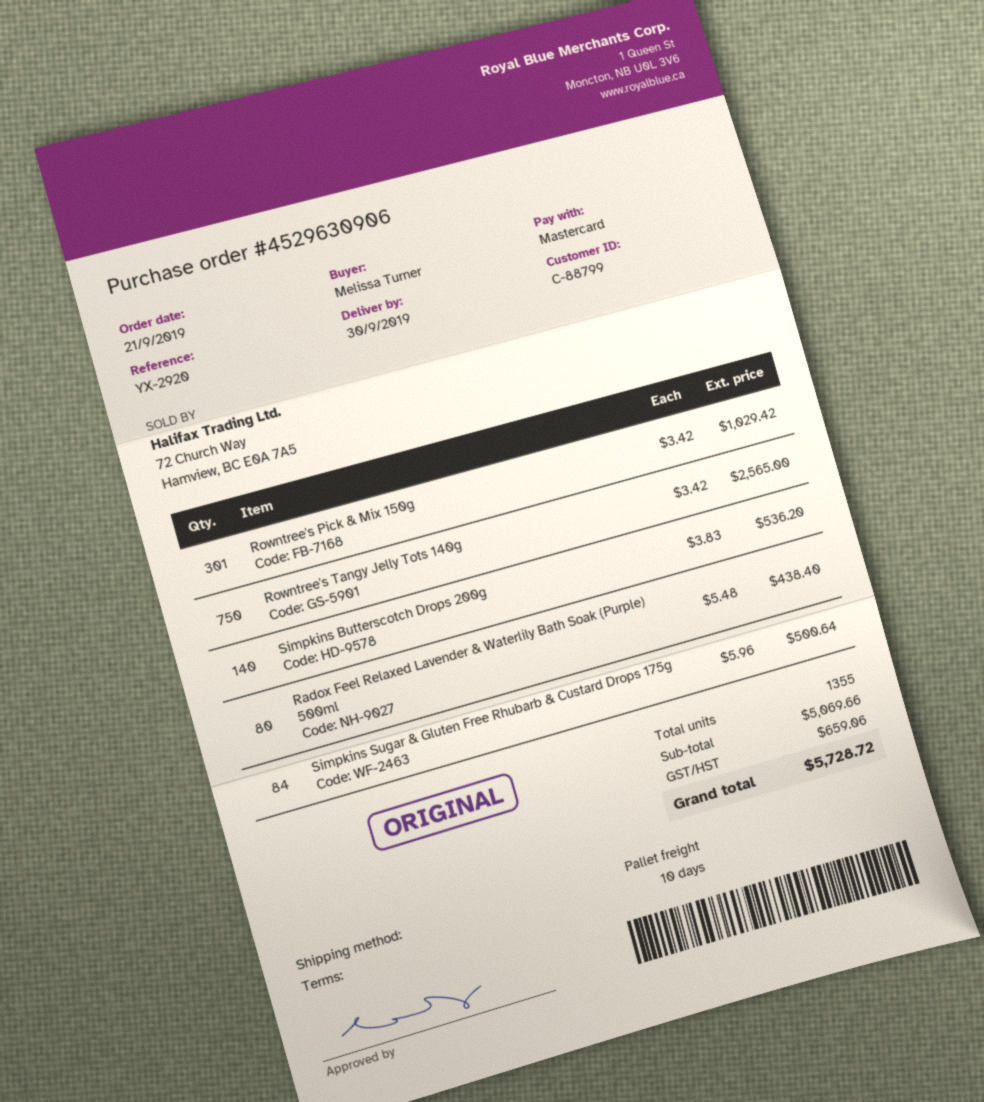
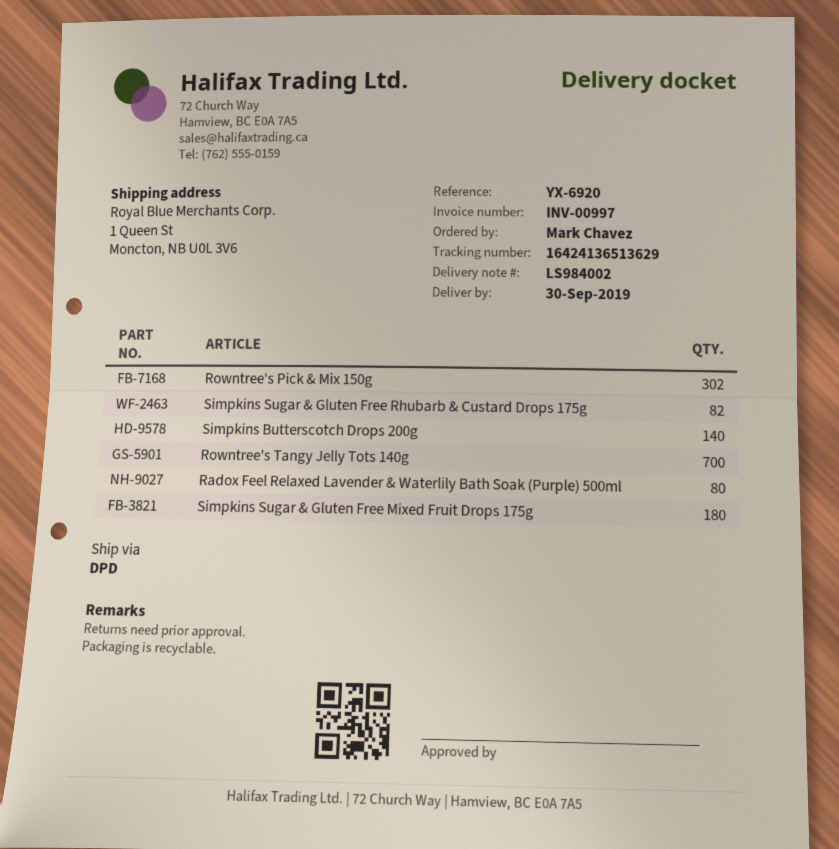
reference: YX-2920 -> YX-6920
ordered by: Melissa Turner -> Mark Chavez
shipping method: pallet freight -> DPD
Rowntree's Pick & Mix 150g: 301 -> 302
Rowntree's Tangy Jelly Tots 140g: 750 -> 700
Simpkins Sugar & Gluten Free Rhubarb & Custard Drops 175g: 84 -> 82
Simpkins Sugar & Gluten Free Mixed Fruit Drops 175g: none -> 180

